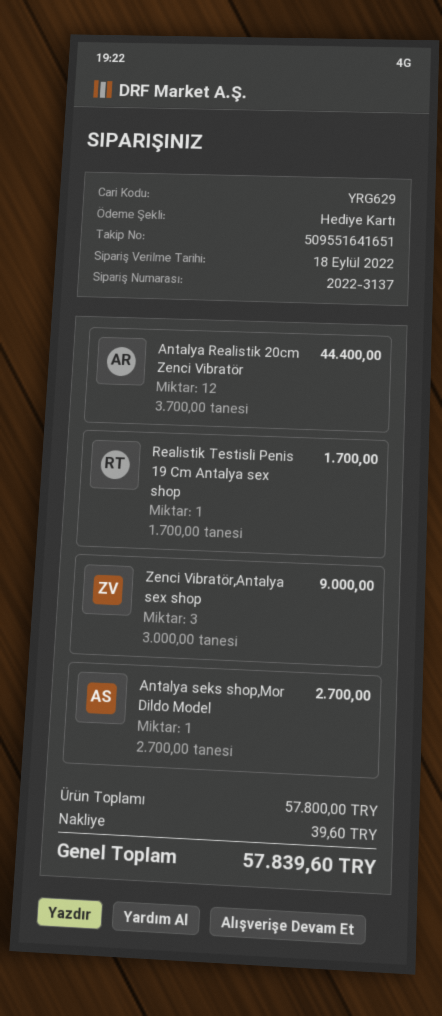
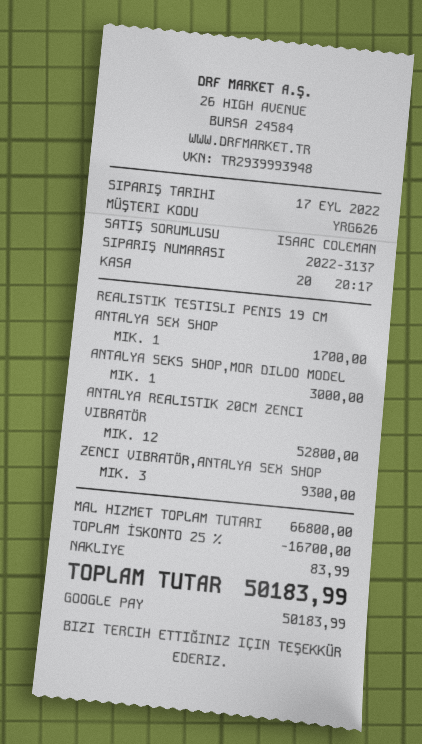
order date: 2022-09-18 -> 2022-09-17
customer number: YRG629 -> YRG626
payment method: gift card -> Google Pay
Antalya Realistik 20cm Zenci Vibratör: 12 for 44400.00 -> 12 for 52800.00
Zenci Vibratör,Antalya sex shop: 3 for 9000.00 -> 3 for 9300.00
Antalya seks shop,Mor Dildo Model: 1 for 2700.00 -> 1 for 3000.00
subtotal: 57800.00 -> 66800.00
discount: none -> 25% = 16700.00
shipping: 39.60 -> 83.99
total: 57839.60 -> 50183.99

